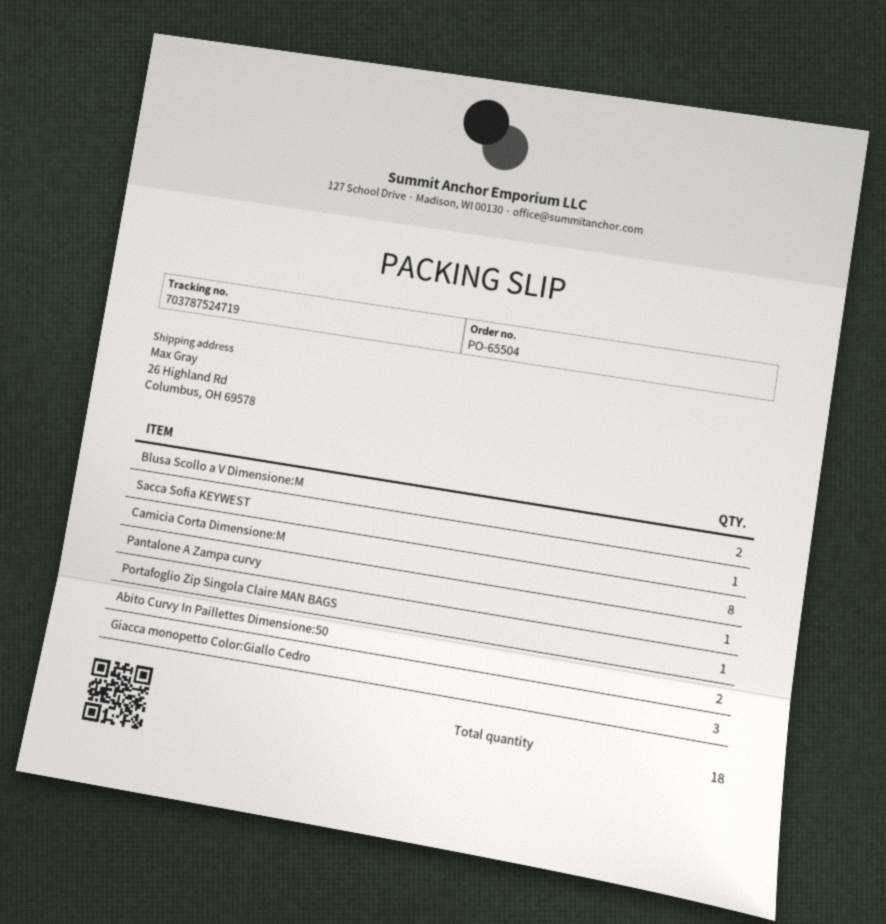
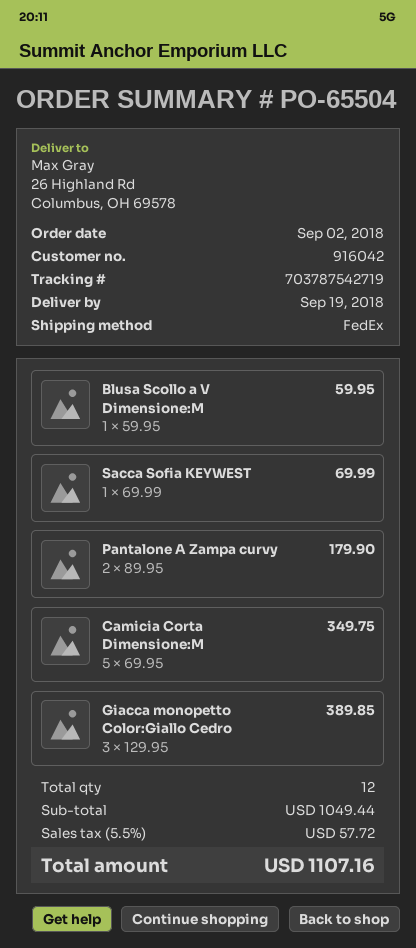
tracking number: 703787524719 -> 703787542719
Blusa Scollo a V Dimensione:M: 2 -> 1
Camicia Corta Dimensione:M: 8 -> 5
Pantalone A Zampa curvy: 1 -> 2
Portafoglio Zip Singola Claire MAN BAGS: 1 -> none
Abito Curvy In Paillettes Dimensione:50: 2 -> none
total quantity: 18 -> 12

